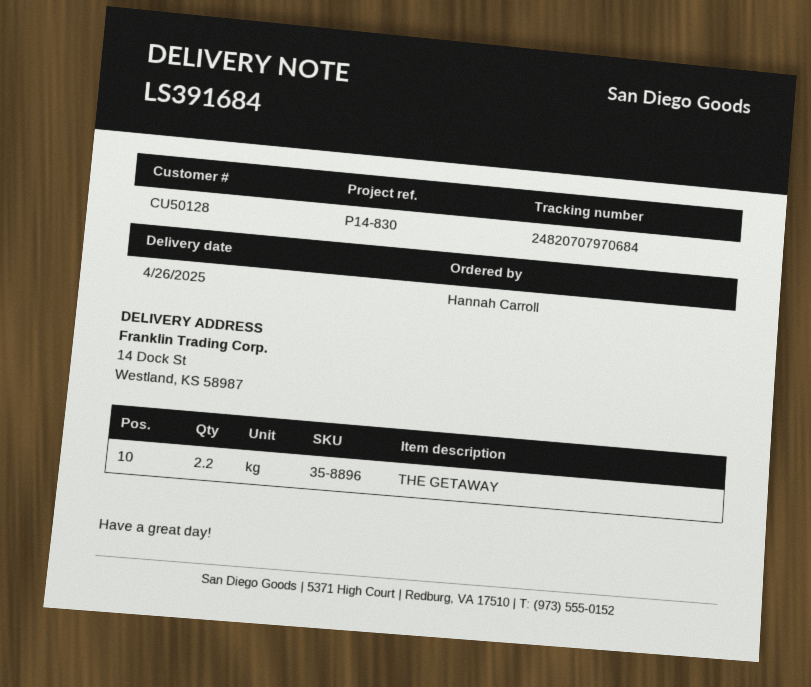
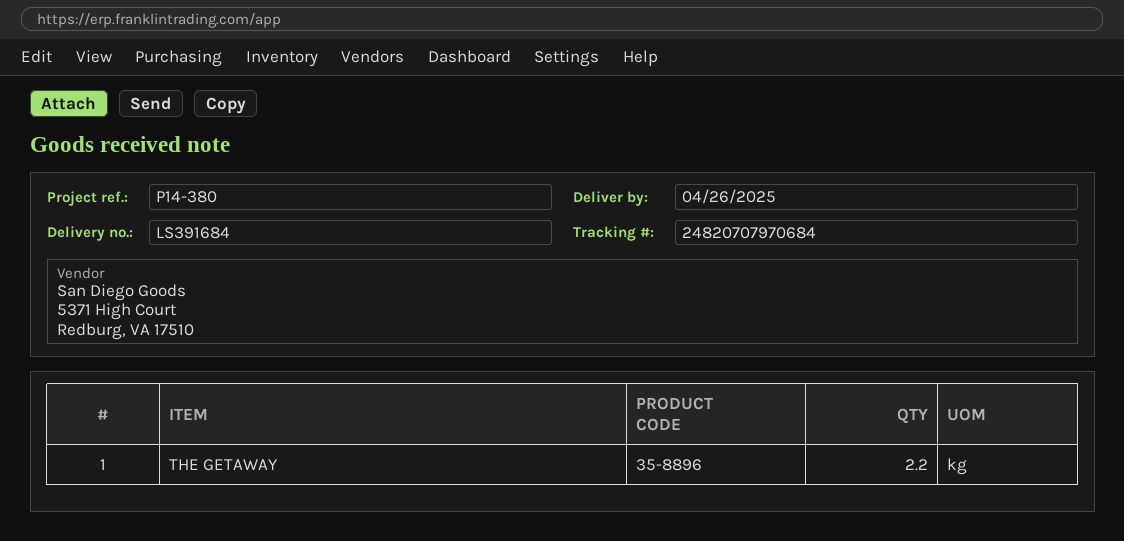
reference: P14-830 -> P14-380

